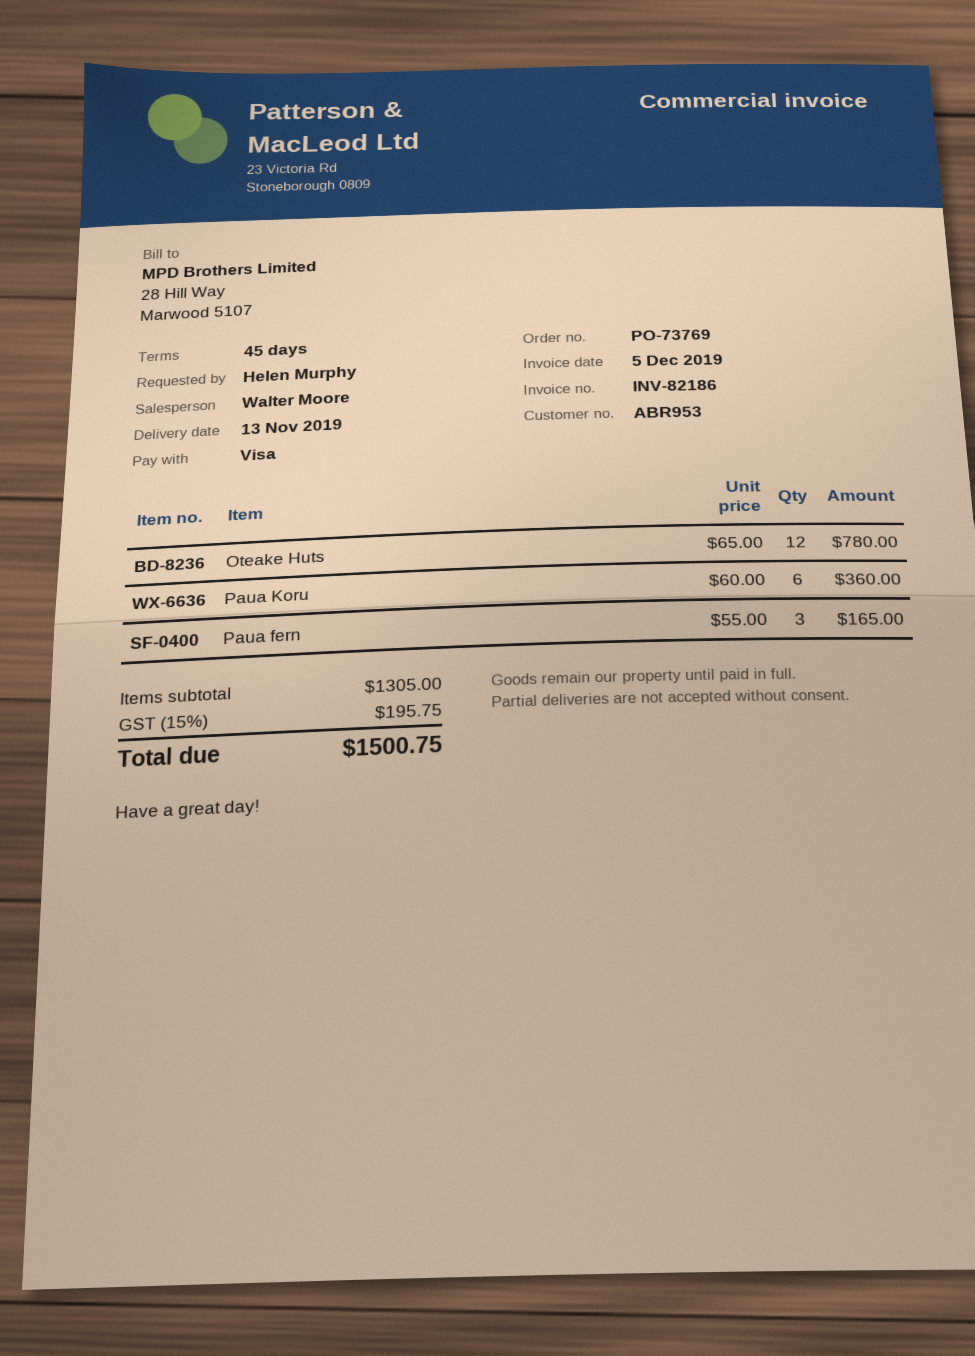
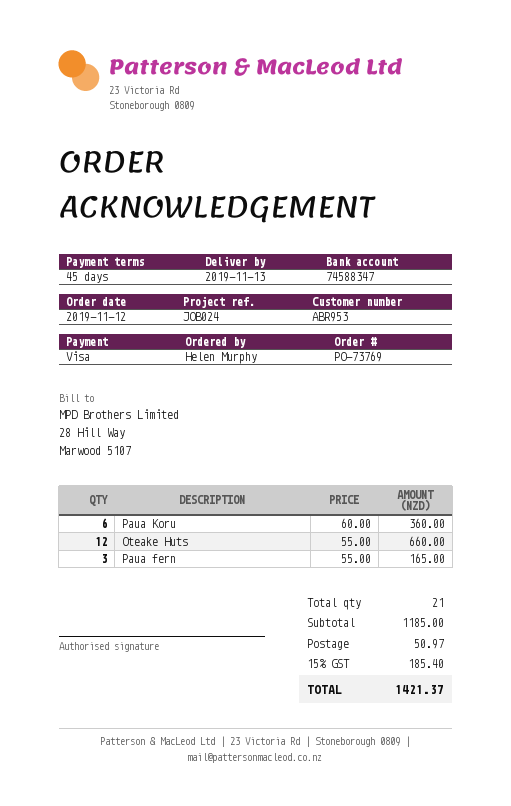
Oteake Huts: 12 x 65.00 = 780.00 -> 12 x 55.00 = 660.00
subtotal: 1305.00 -> 1185.00
shipping: none -> 50.97
tax: 15% = 195.75 -> 15% = 185.40
total: 1500.75 -> 1421.37

